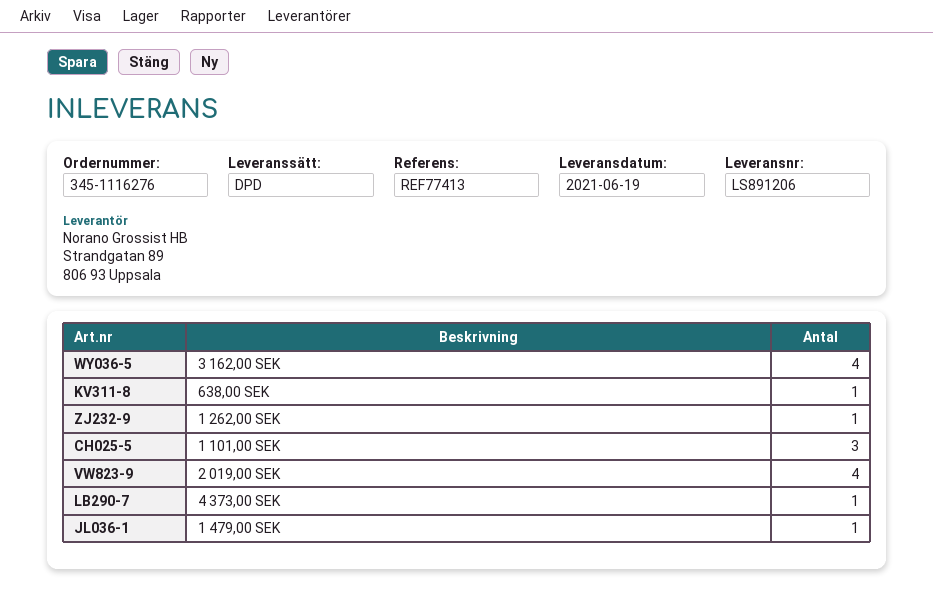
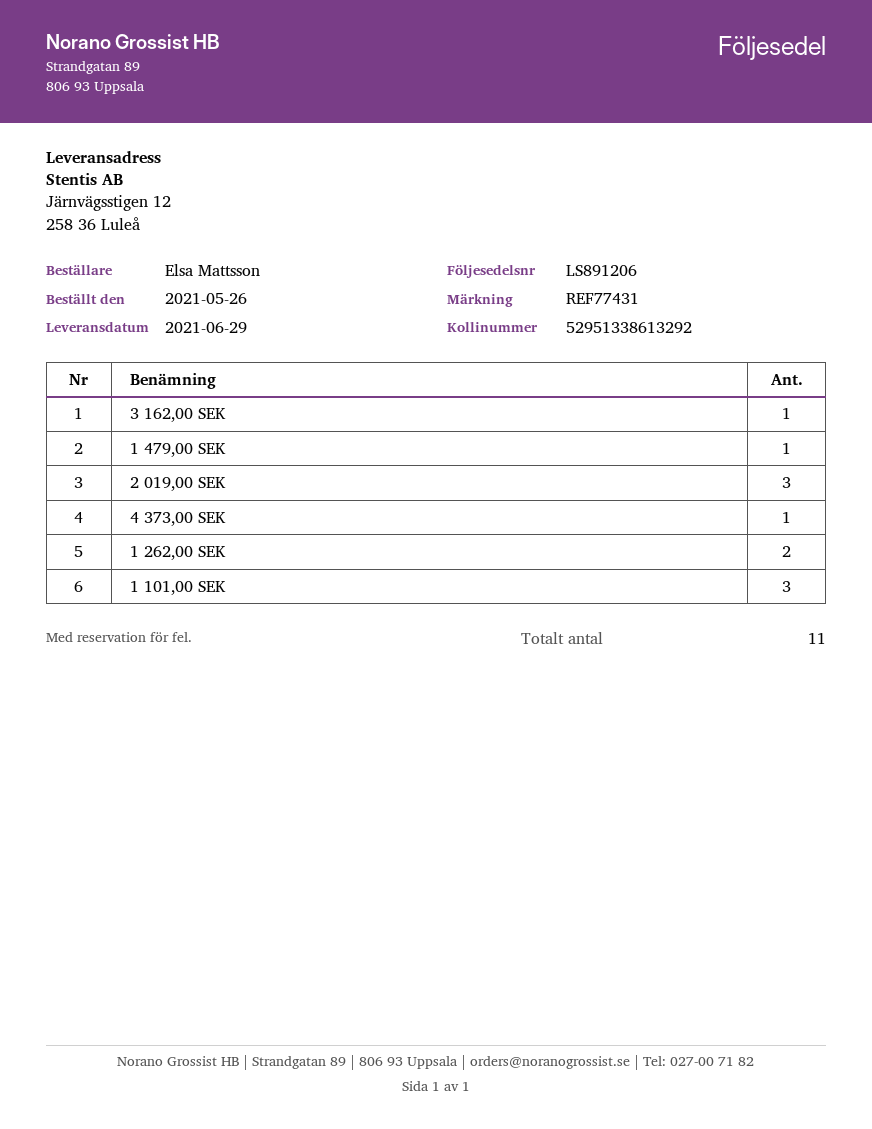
delivery date: 2021-06-19 -> 2021-06-29
reference: REF77413 -> REF77431
3 162,00 SEK: 4 -> 1
638,00 SEK: 1 -> none
1 262,00 SEK: 1 -> 2
2 019,00 SEK: 4 -> 3

